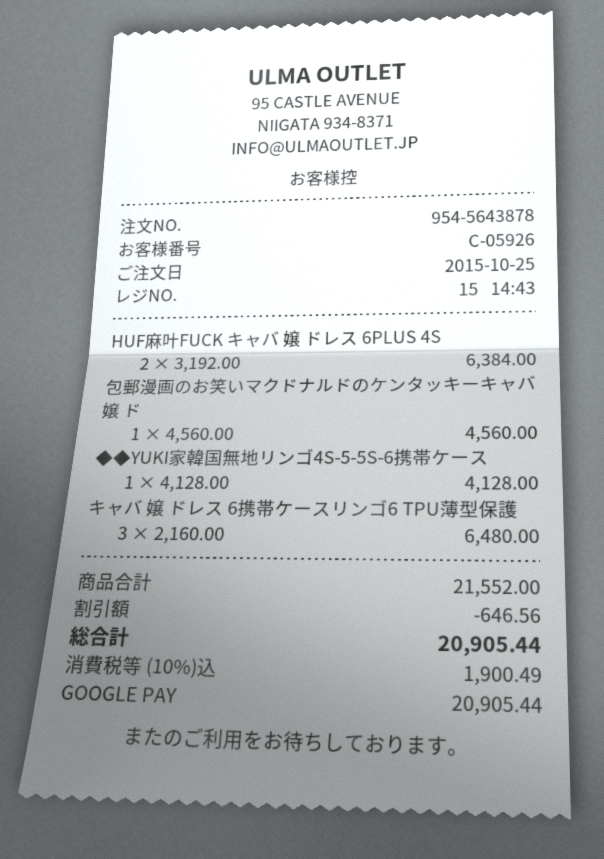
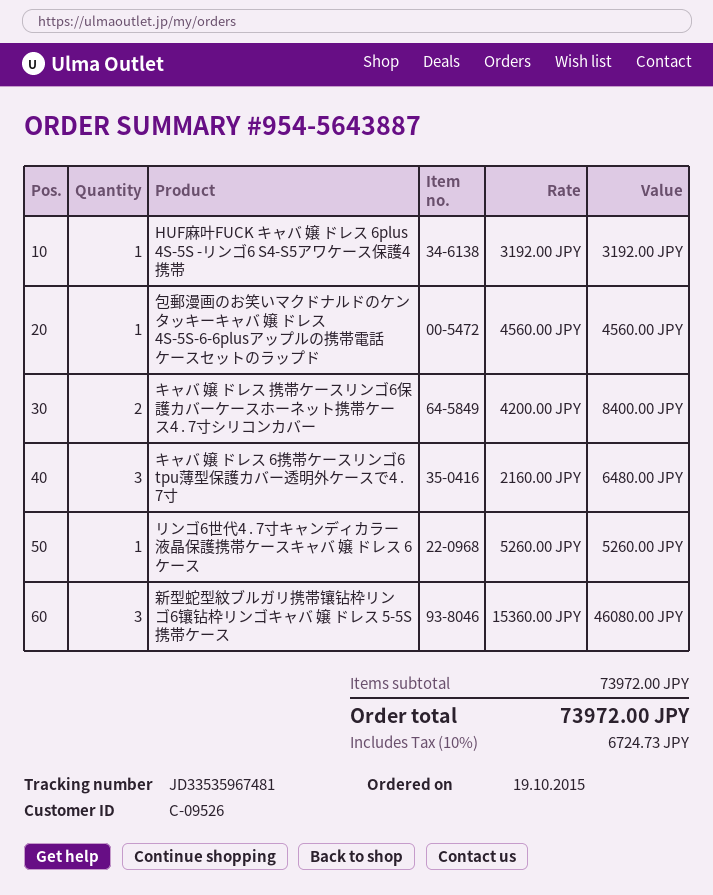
order number: 954-5643878 -> 954-5643887
order date: 2015-10-25 -> 2015-10-19
customer number: C-05926 -> C-09526
HUF麻叶FUCK キャバ 嬢 ドレス 6PLUS 4S: 2 x 3192.00 = 6384.00 -> 1 x 3192.00 = 3192.00
◆◆YUKI家韓国無地リンゴ4S-5-5S-6携帯ケース: 1 x 4128.00 = 4128.00 -> none
キャバ 嬢 ドレス 携帯ケースリンゴ6保護カバーケースホーネット携帯ケース4 . 7寸シリコンカバー: none -> 2 x 4200.00 = 8400.00
リンゴ6世代4 . 7寸キャンディカラー液晶保護携帯ケースキャバ 嬢 ドレス 6ケース: none -> 1 x 5260.00 = 5260.00
新型蛇型紋ブルガリ携帯镶钻枠リンゴ6镶钻枠リンゴキャバ 嬢 ドレス 5-5S携帯ケース: none -> 3 x 15360.00 = 46080.00
subtotal: 21552.00 -> 73972.00
discount: 646.56 -> none
tax: 10% = 1900.49 -> 10% = 6724.73
total: 20905.44 -> 73972.00

